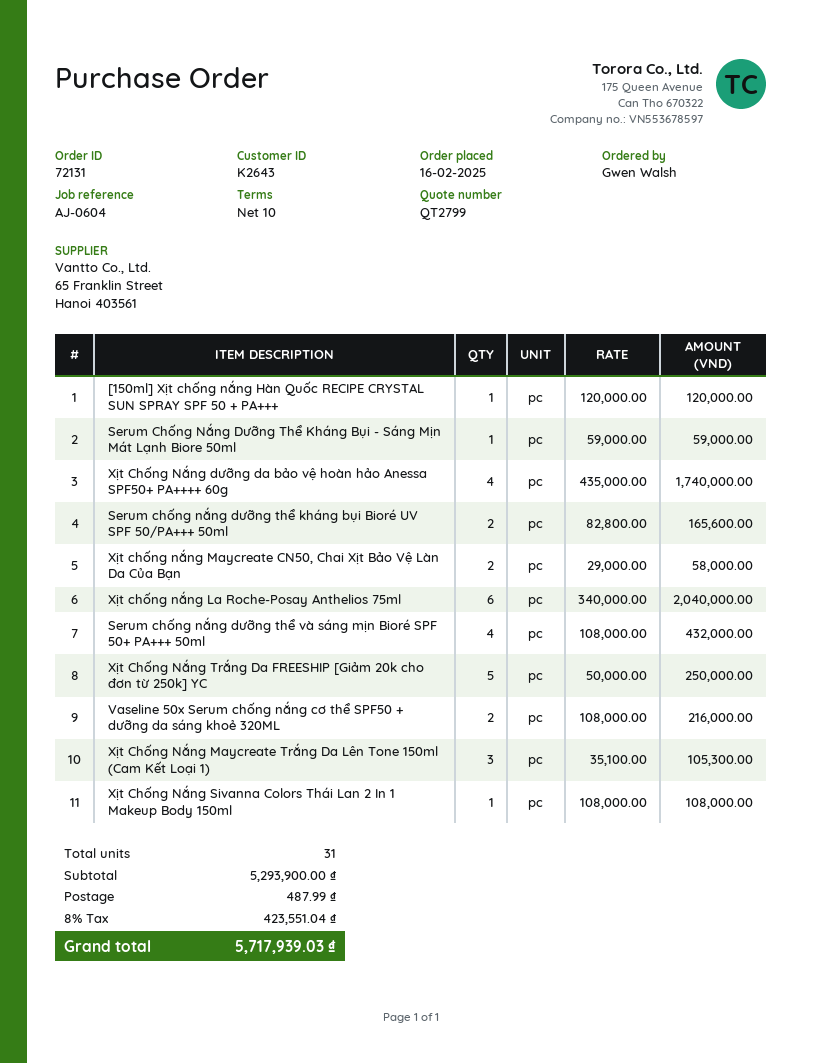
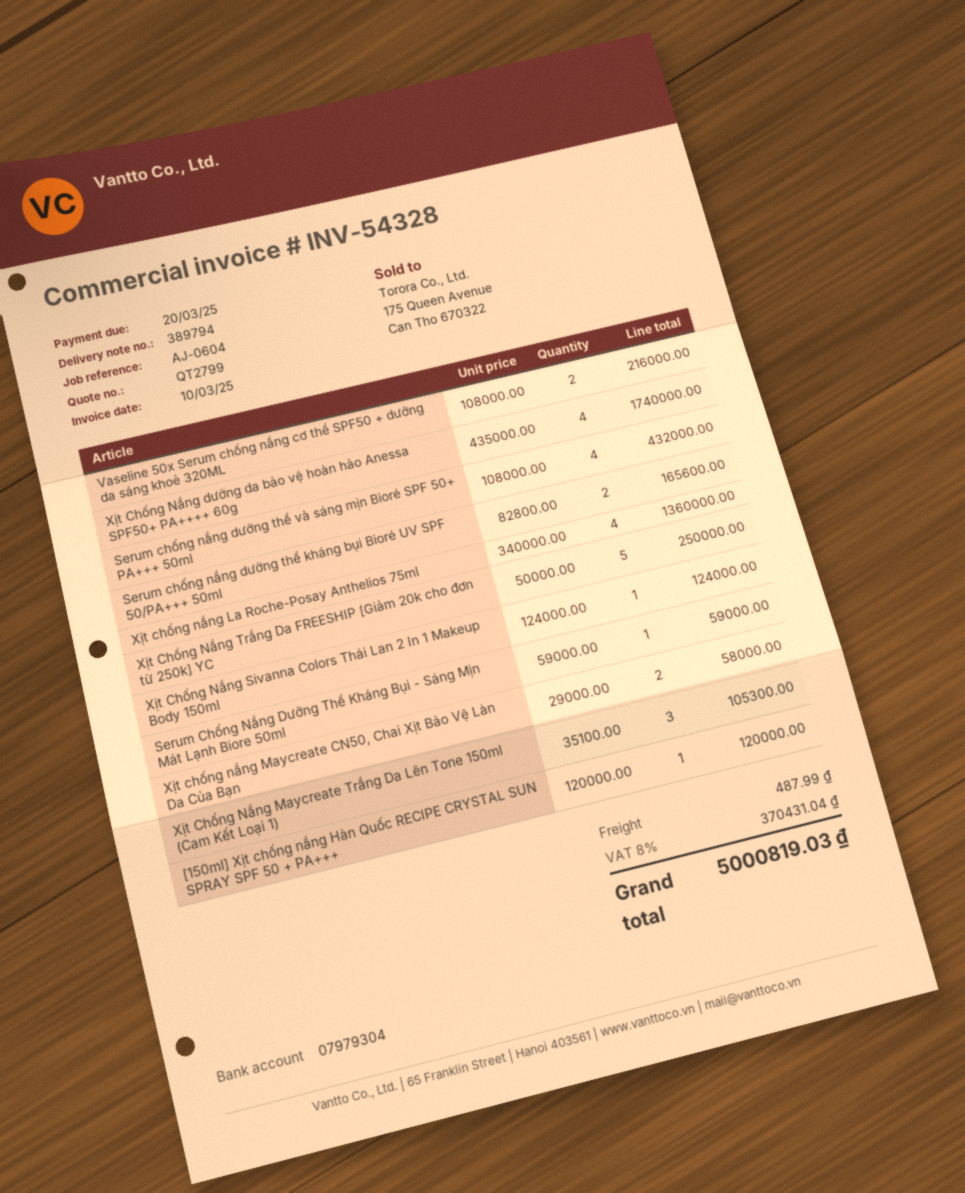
Xịt chống nắng La Roche-Posay Anthelios 75ml: 6 x 340000.00 = 2040000.00 -> 4 x 340000.00 = 1360000.00
Xịt Chống Nắng Sivanna Colors Thái Lan 2 In 1 Makeup Body 150ml: 1 x 108000.00 = 108000.00 -> 1 x 124000.00 = 124000.00
tax: 8% = 423551.04 -> 8% = 370431.04
total: 5717939.03 -> 5000819.03

